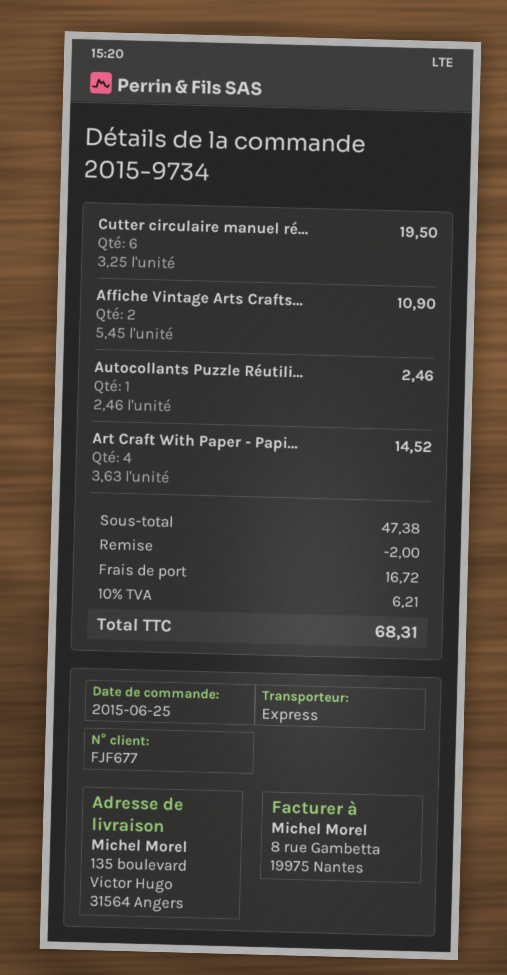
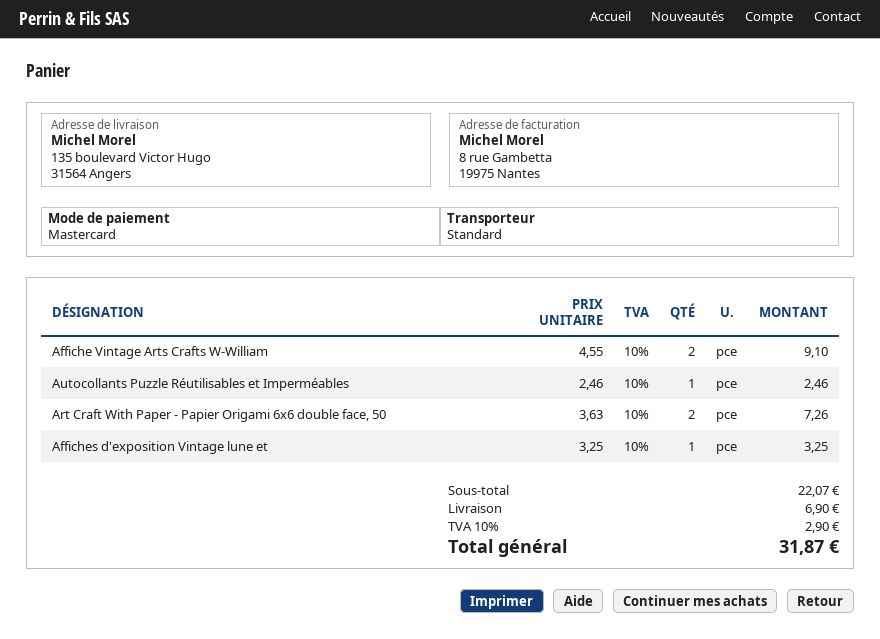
shipping method: express -> standard
Cutter circulaire manuel ré...: 6 x 3.25 = 19.50 -> none
Affiche Vintage Arts Crafts...: 2 x 5.45 = 10.90 -> 2 x 4.55 = 9.10
Art Craft With Paper - Papi...: 4 x 3.63 = 14.52 -> 2 x 3.63 = 7.26
Affiches d'exposition Vintage lune et: none -> 1 x 3.25 = 3.25
subtotal: 47.38 -> 22.07
discount: 2.00 -> none
shipping: 16.72 -> 6.90
tax: 10% = 6.21 -> 10% = 2.90
total: 68.31 -> 31.87

